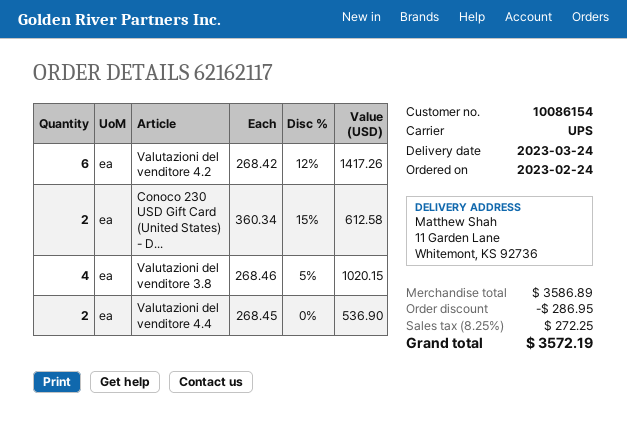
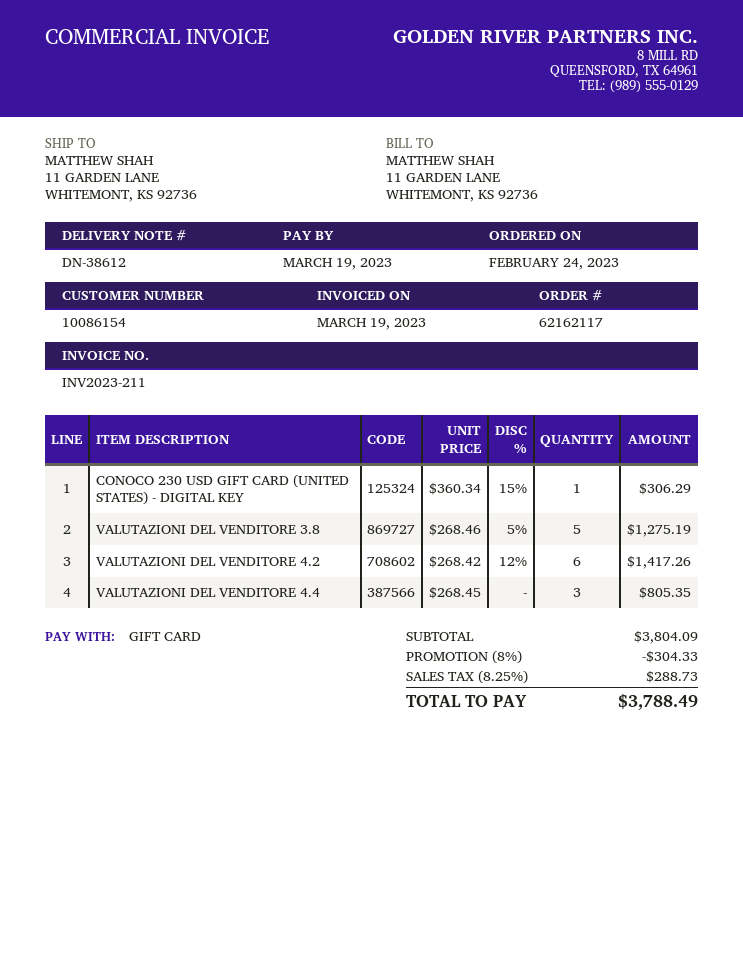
Conoco 230 USD Gift Card (United States) - D...: 2 x 360.34 - 15% = 612.58 -> 1 x 360.34 - 15% = 306.29
Valutazioni del venditore 3.8: 4 x 268.46 - 5% = 1020.15 -> 5 x 268.46 - 5% = 1275.19
Valutazioni del venditore 4.4: 2 x 268.45 = 536.90 -> 3 x 268.45 = 805.35
subtotal: 3586.89 -> 3804.09
discount: 286.95 -> 304.33
tax: 8.25% = 272.25 -> 8.25% = 288.73
total: 3572.19 -> 3788.49

